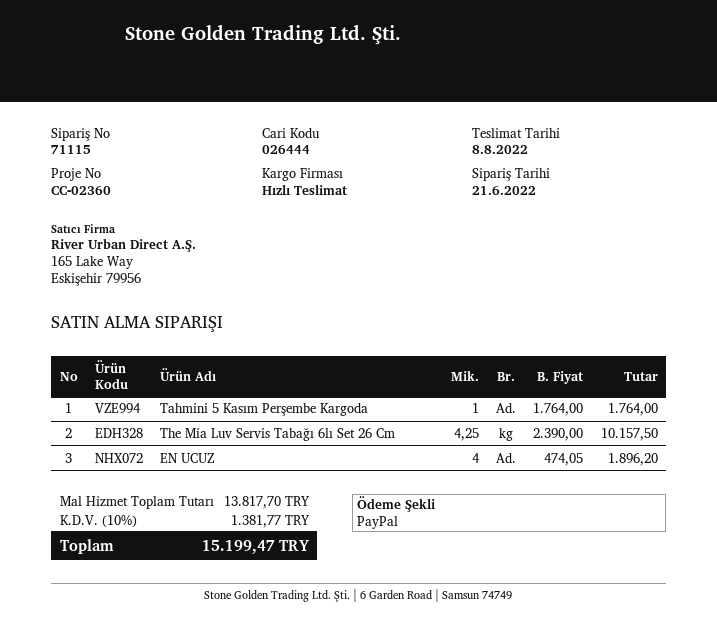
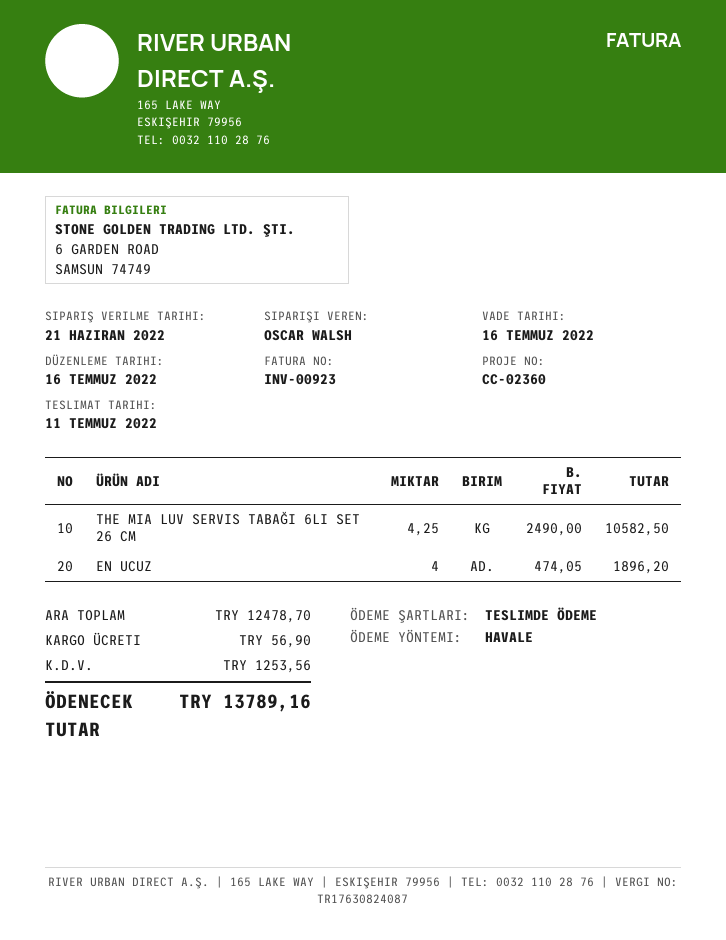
delivery date: 2022-08-08 -> 2022-07-11
payment method: PayPal -> bank transfer
Tahmini 5 Kasım Perşembe Kargoda: 1 x 1764.00 = 1764.00 -> none
The Mia Luv Servis Tabağı 6lı Set 26 Cm: 4.25 x 2390.00 = 10157.50 -> 4.25 x 2490.00 = 10582.50
subtotal: 13817.70 -> 12478.70
shipping: none -> 56.90
tax: 1381.77 -> 1253.56
total: 15199.47 -> 13789.16

